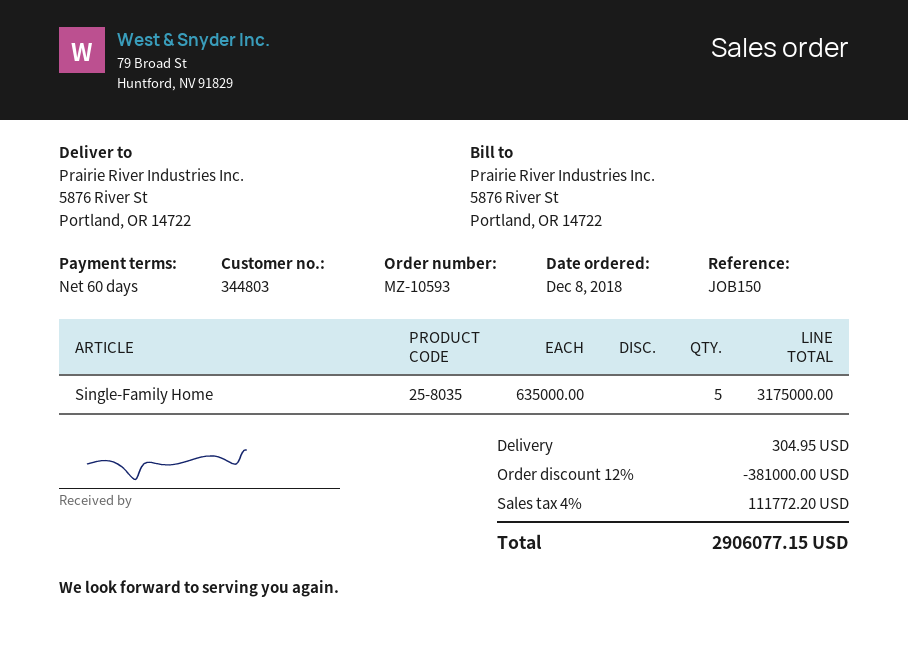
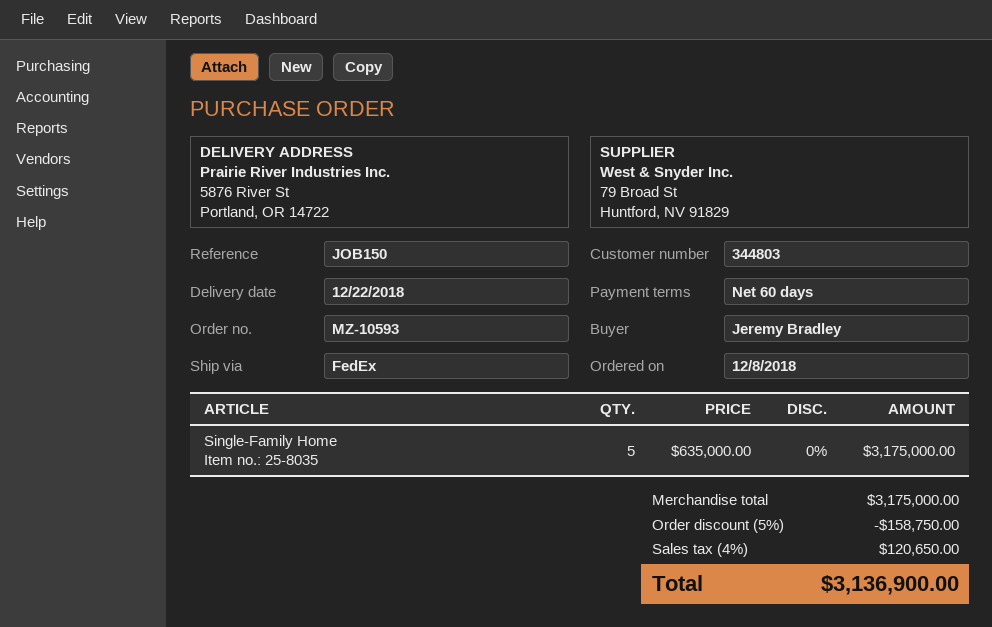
discount: 12% = 381000.00 -> 5% = 158750.00
shipping: 304.95 -> none
tax: 4% = 111772.20 -> 4% = 120650.00
total: 2906077.15 -> 3136900.00

